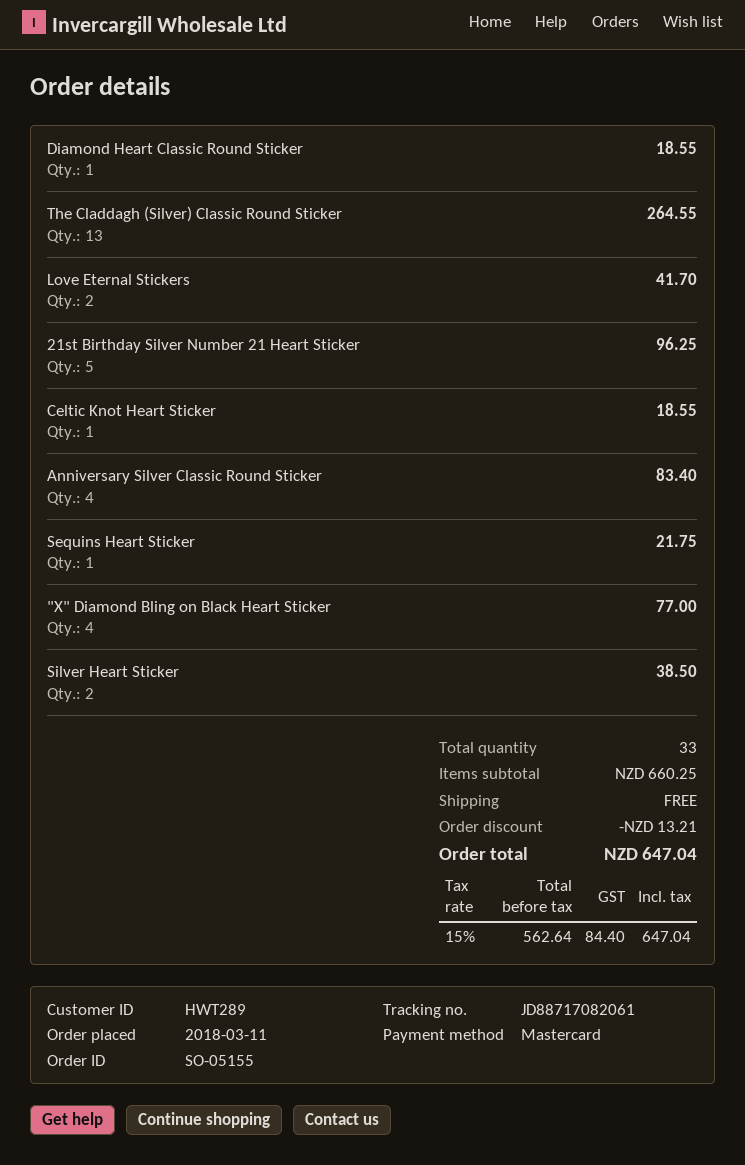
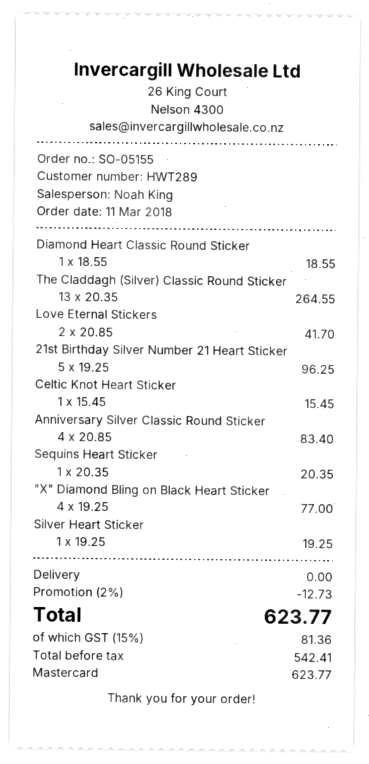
Celtic Knot Heart Sticker: 1 for 18.55 -> 1 for 15.45
Sequins Heart Sticker: 1 for 21.75 -> 1 for 20.35
Silver Heart Sticker: 2 for 38.50 -> 1 for 19.25
discount: 13.21 -> 12.73
net: 562.64 -> 542.41
tax: 15% = 84.40 -> 15% = 81.36
total: 647.04 -> 623.77

